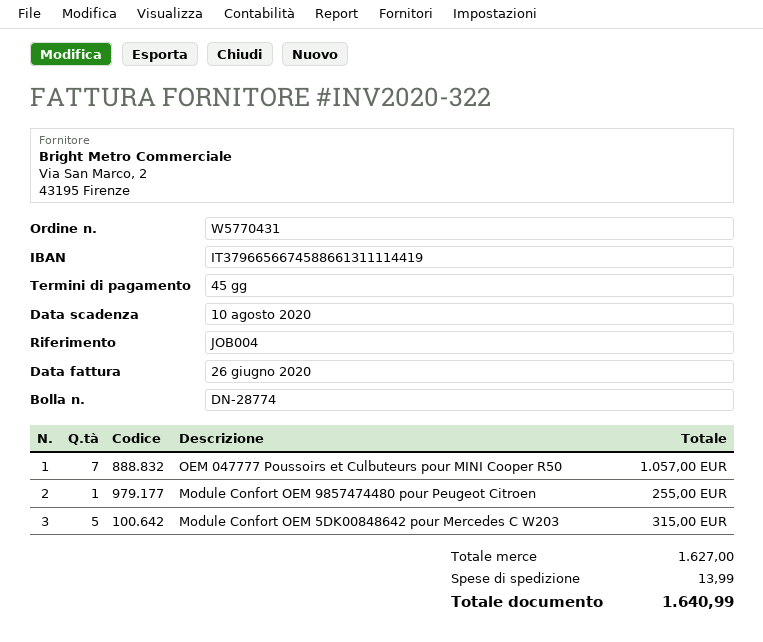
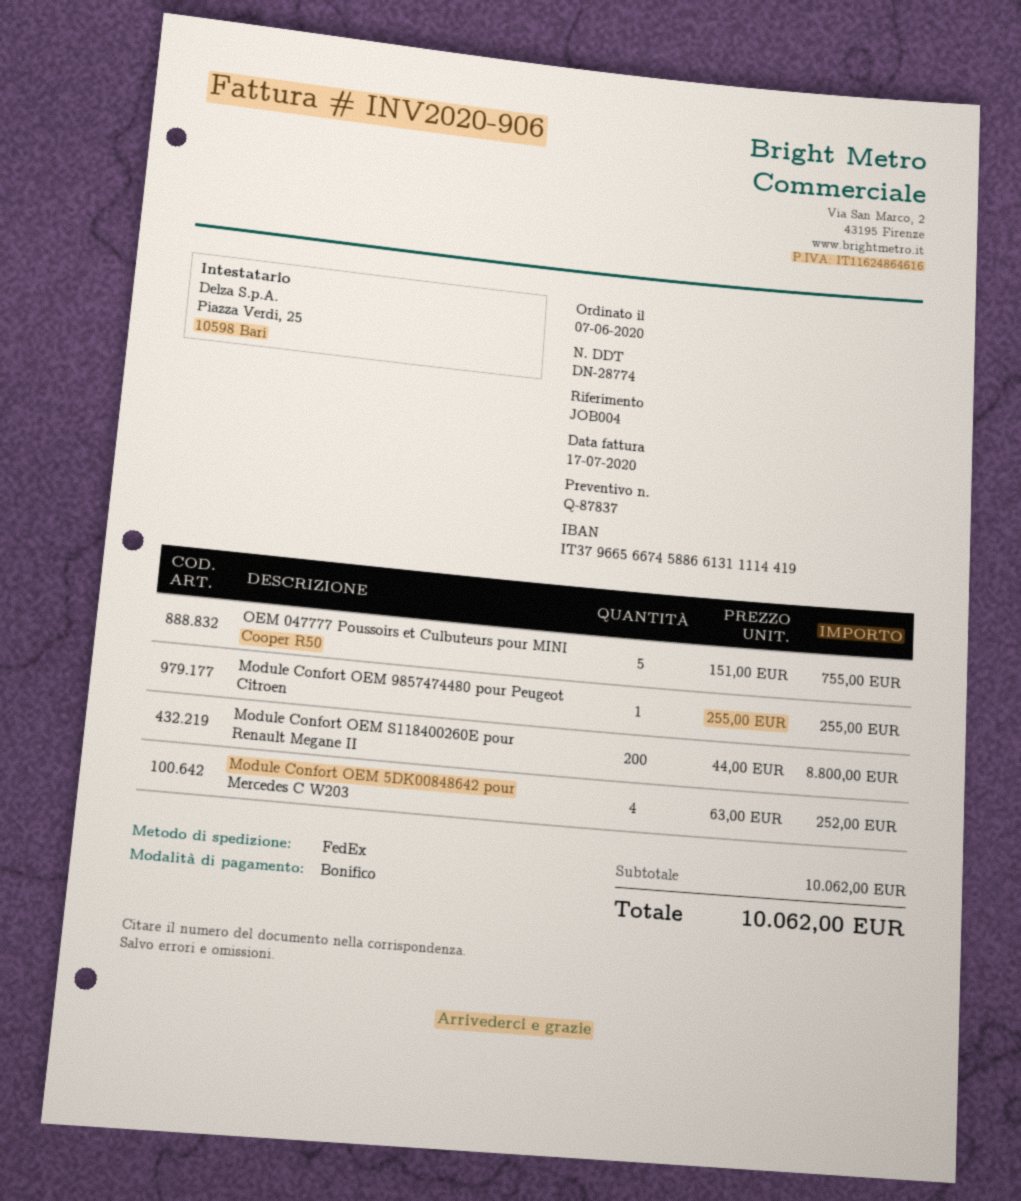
invoice number: INV2020-322 -> INV2020-906
invoice date: 2020-06-26 -> 2020-07-17
OEM 047777 Poussoirs et Culbuteurs pour MINI Cooper R50: 7 for 1057.00 -> 5 for 755.00
Module Confort OEM 5DK00848642 pour Mercedes C W203: 5 for 315.00 -> 4 for 252.00
Module Confort OEM S118400260E pour Renault Megane II: none -> 200 for 8800.00
subtotal: 1627.00 -> 10062.00
shipping: 13.99 -> none
total: 1640.99 -> 10062.00

